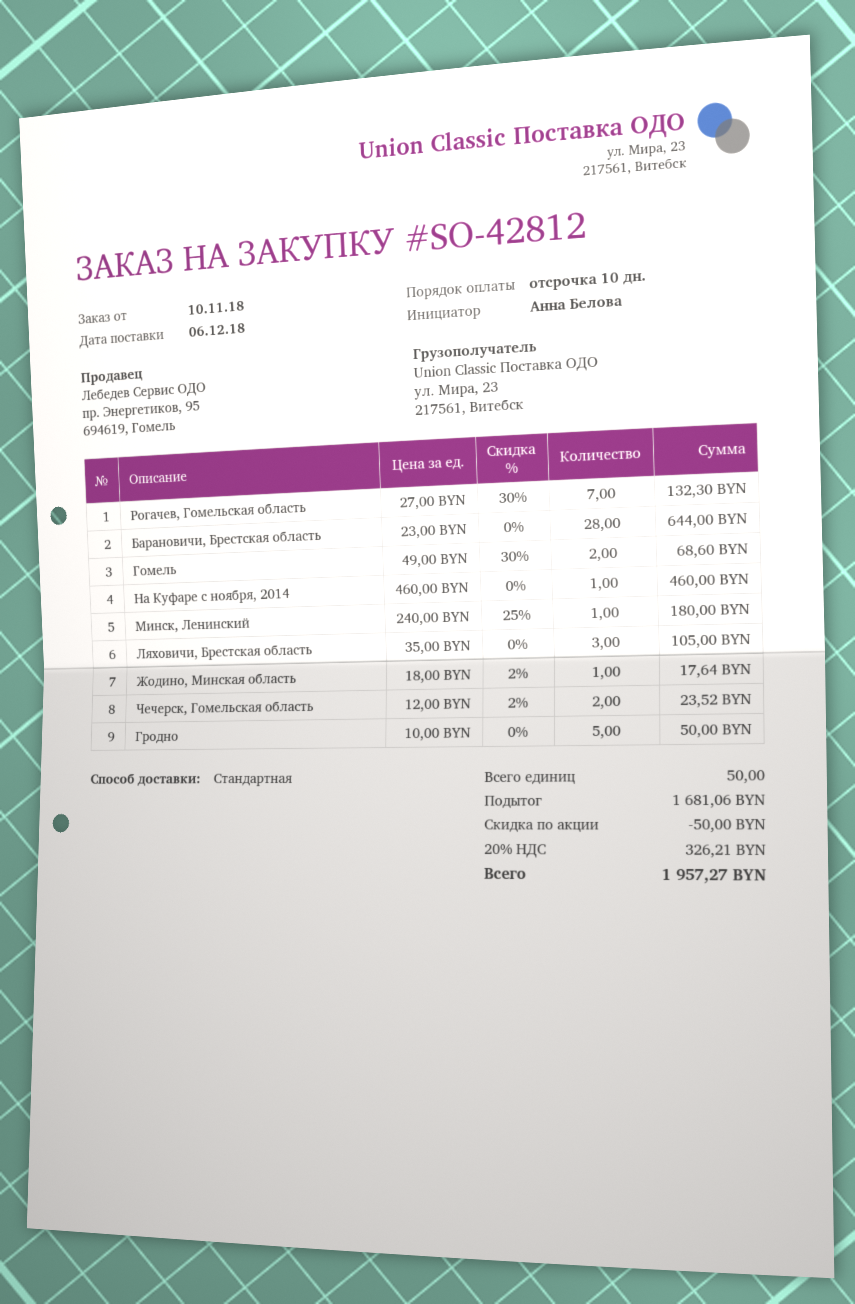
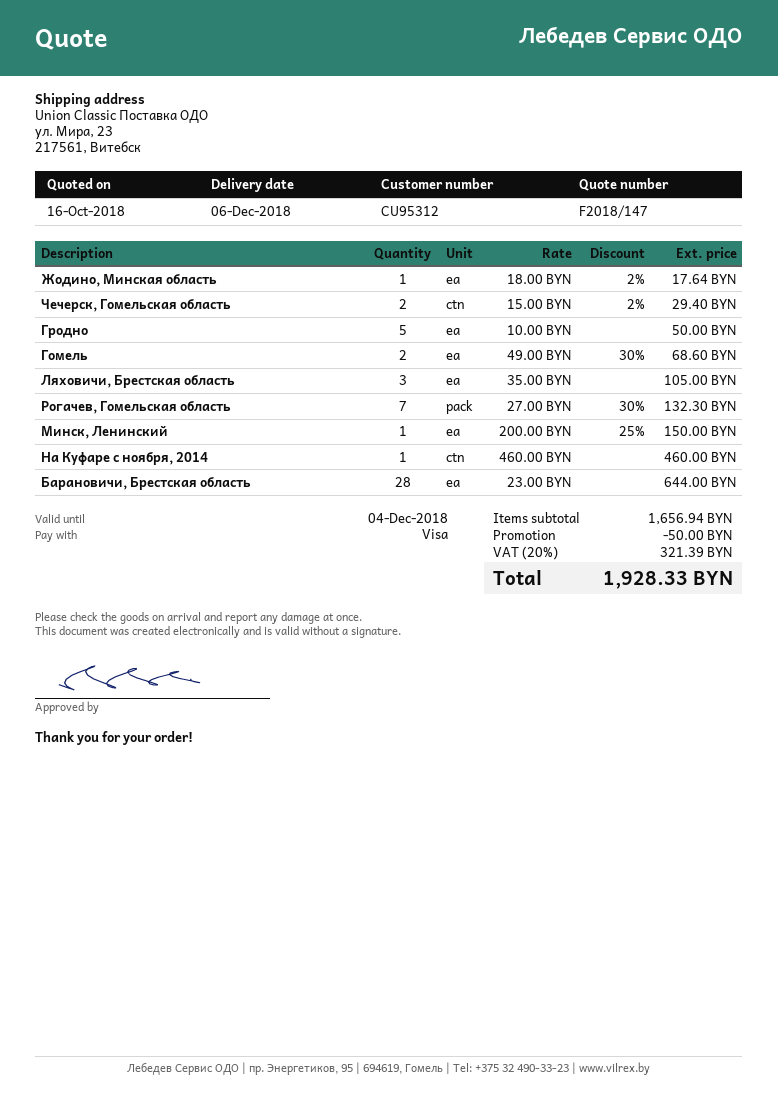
Минск, Ленинский: 1 x 240.00 - 25% = 180.00 -> 1 x 200.00 - 25% = 150.00
Чечерск, Гомельская область: 2 x 12.00 - 2% = 23.52 -> 2 x 15.00 - 2% = 29.40
subtotal: 1681.06 -> 1656.94
tax: 20% = 326.21 -> 20% = 321.39
total: 1957.27 -> 1928.33

